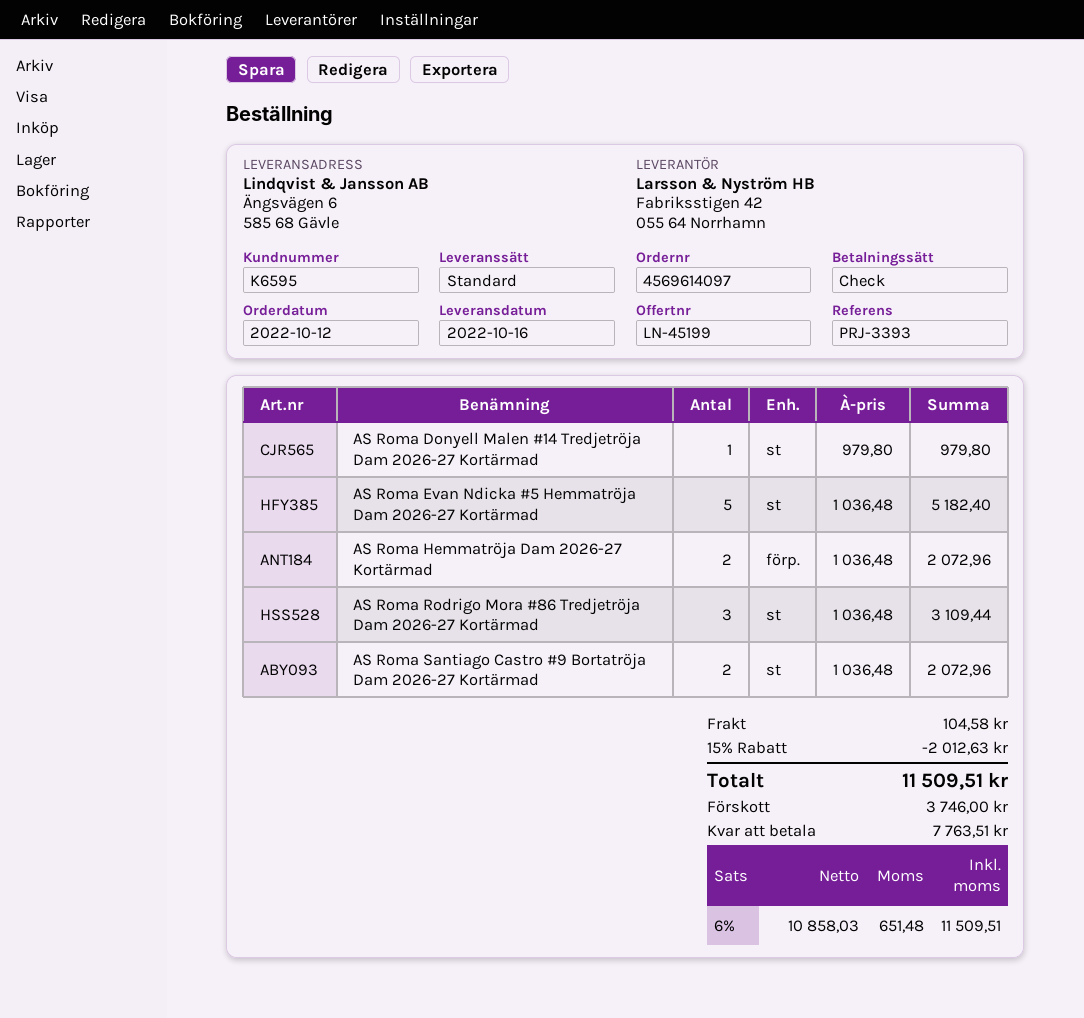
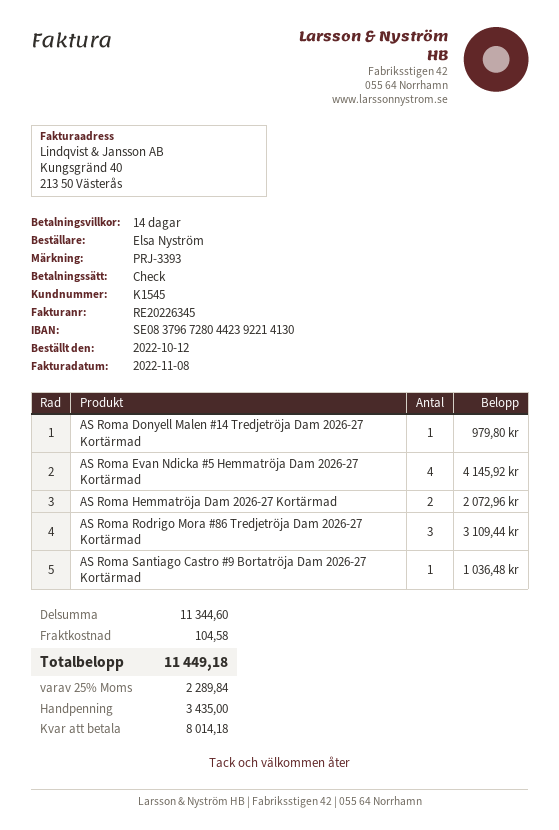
customer number: K6595 -> K1545
AS Roma Evan Ndicka #5 Hemmatröja Dam 2026-27 Kortärmad: 5 for 5182.40 -> 4 for 4145.92
AS Roma Santiago Castro #9 Bortatröja Dam 2026-27 Kortärmad: 2 for 2072.96 -> 1 for 1036.48
discount: 15% = 2012.63 -> none
tax: 6% = 651.48 -> 25% = 2289.84
total: 11509.51 -> 11449.18
deposit: 3746.00 -> 3435.00
balance: 7763.51 -> 8014.18

